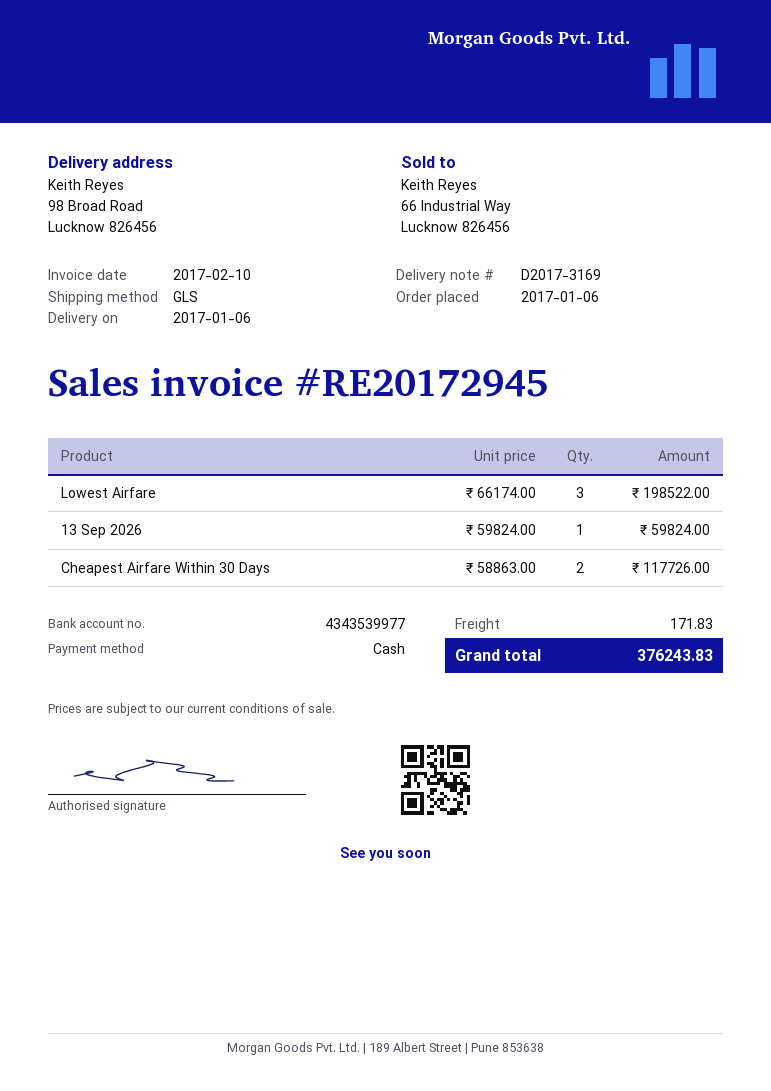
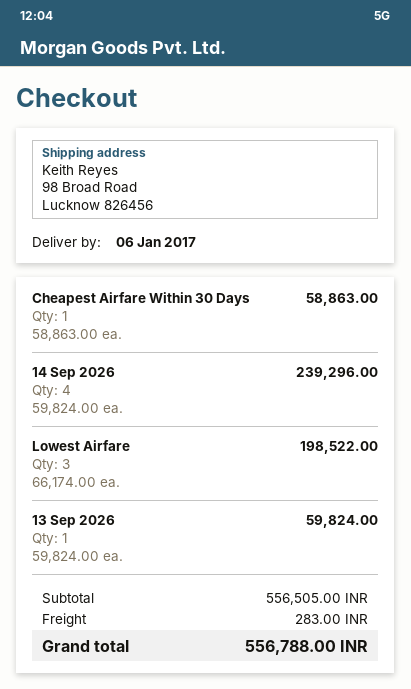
Cheapest Airfare Within 30 Days: 2 x 58863.00 = 117726.00 -> 1 x 58863.00 = 58863.00
14 Sep 2026: none -> 4 x 59824.00 = 239296.00
shipping: 171.83 -> 283.00
total: 376243.83 -> 556788.00

